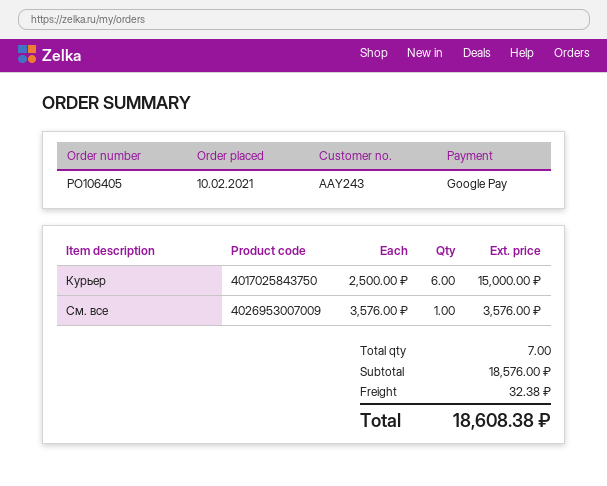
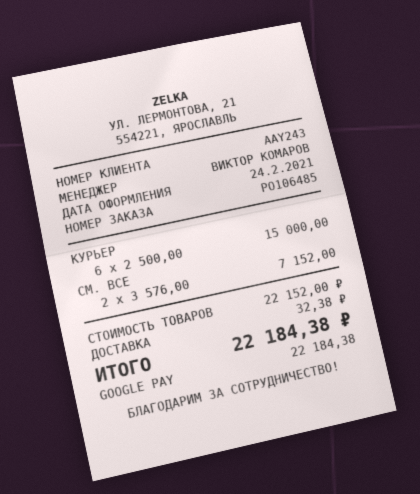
order number: PO106405 -> PO106485
order date: 2021-02-10 -> 2021-02-24
См. все: 1 x 3576.00 = 3576.00 -> 2 x 3576.00 = 7152.00
subtotal: 18576.00 -> 22152.00
total: 18608.38 -> 22184.38

